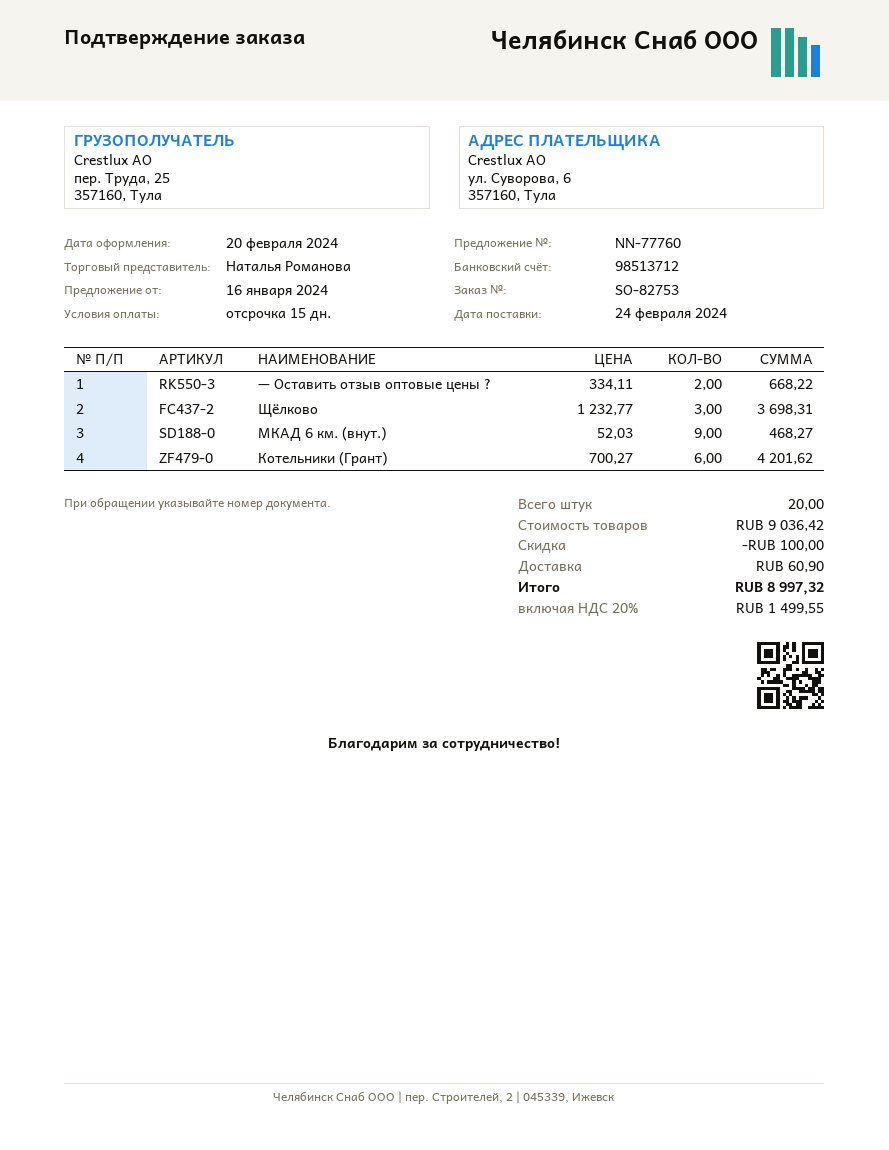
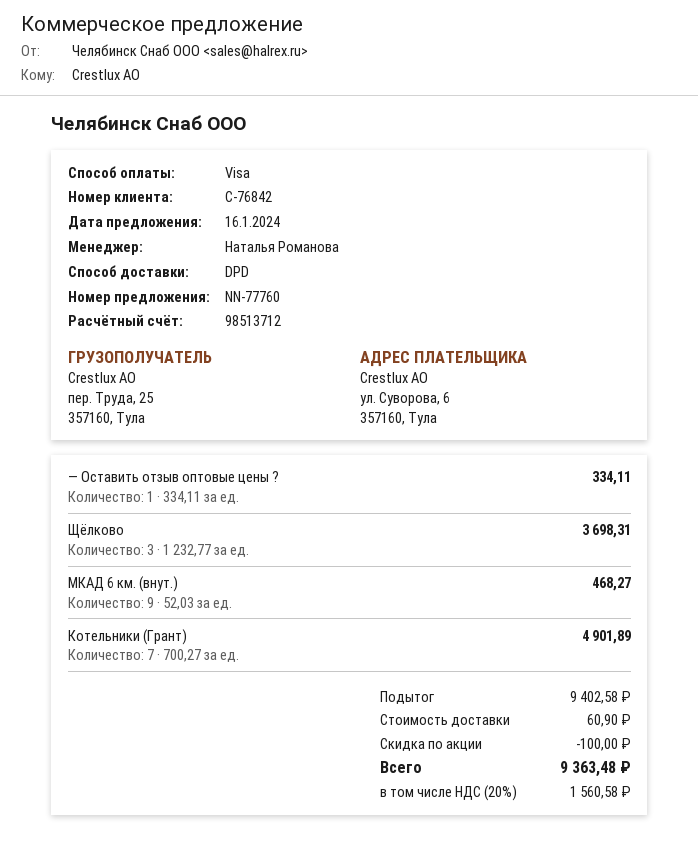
— Оставить отзыв оптовые цены ?: 2 x 334.11 = 668.22 -> 1 x 334.11 = 334.11
Котельники (Грант): 6 x 700.27 = 4201.62 -> 7 x 700.27 = 4901.89
subtotal: 9036.42 -> 9402.58
tax: 20% = 1499.55 -> 20% = 1560.58
total: 8997.32 -> 9363.48

